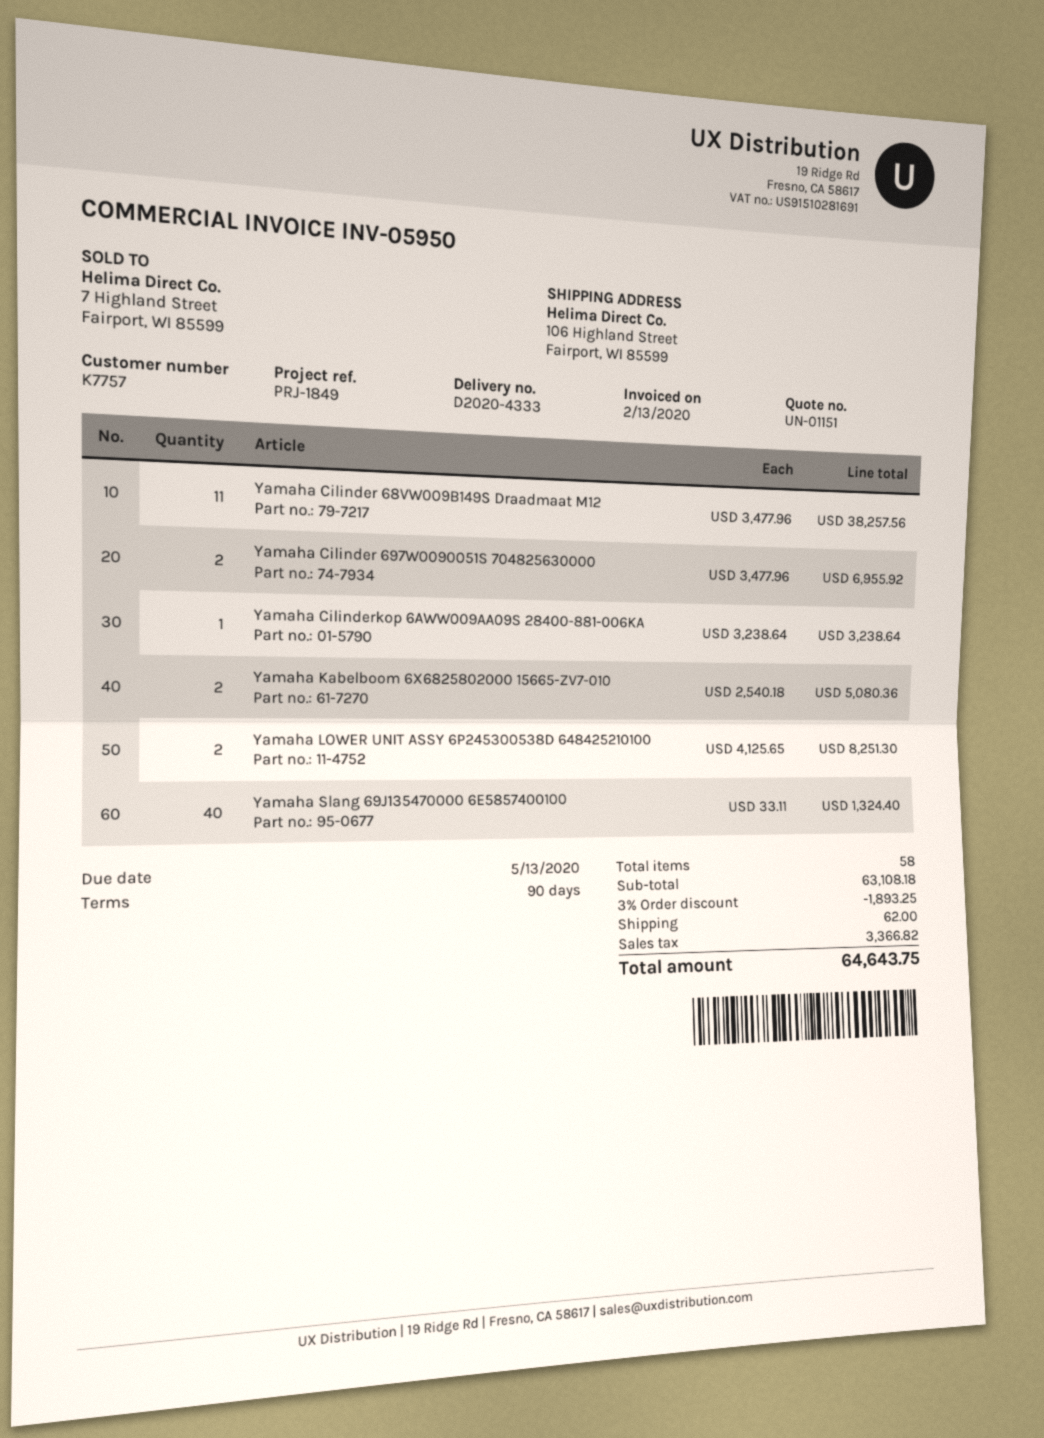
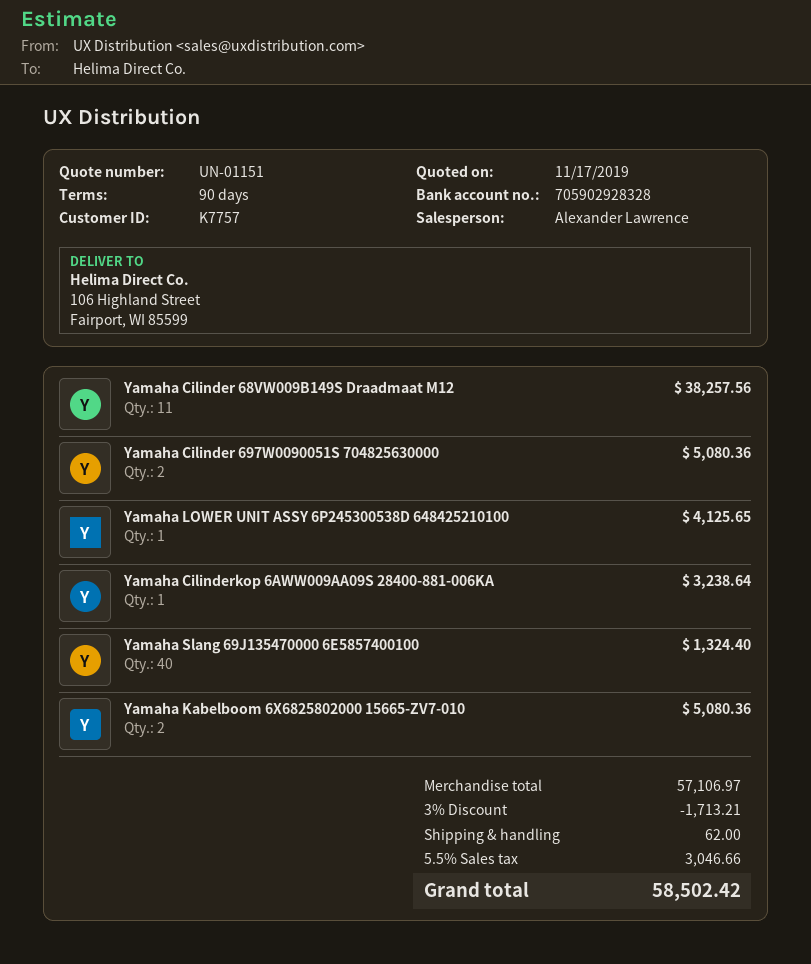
Yamaha Cilinder 697W0090051S 704825630000: 2 for 6955.92 -> 2 for 5080.36
Yamaha LOWER UNIT ASSY 6P245300538D 648425210100: 2 for 8251.30 -> 1 for 4125.65
subtotal: 63108.18 -> 57106.97
discount: 3% = 1893.25 -> 3% = 1713.21
tax: 3366.82 -> 3046.66
total: 64643.75 -> 58502.42

